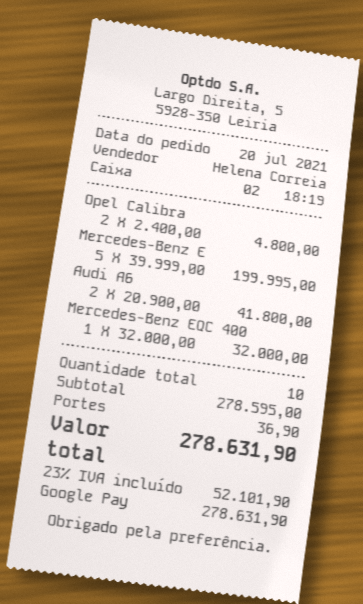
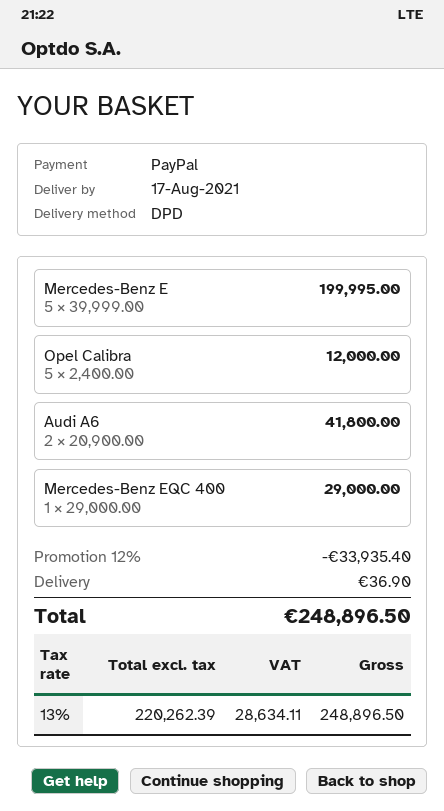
payment method: Google Pay -> PayPal
Opel Calibra: 2 x 2400.00 = 4800.00 -> 5 x 2400.00 = 12000.00
Mercedes-Benz EQC 400: 1 x 32000.00 = 32000.00 -> 1 x 29000.00 = 29000.00
discount: none -> 12% = 33935.40
tax: 23% = 52101.90 -> 13% = 28634.11
total: 278631.90 -> 248896.50

